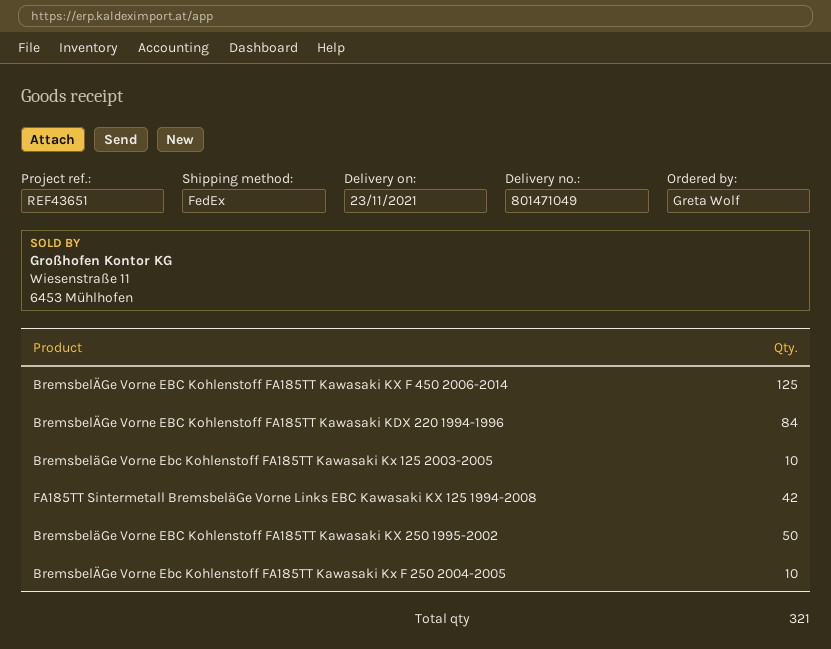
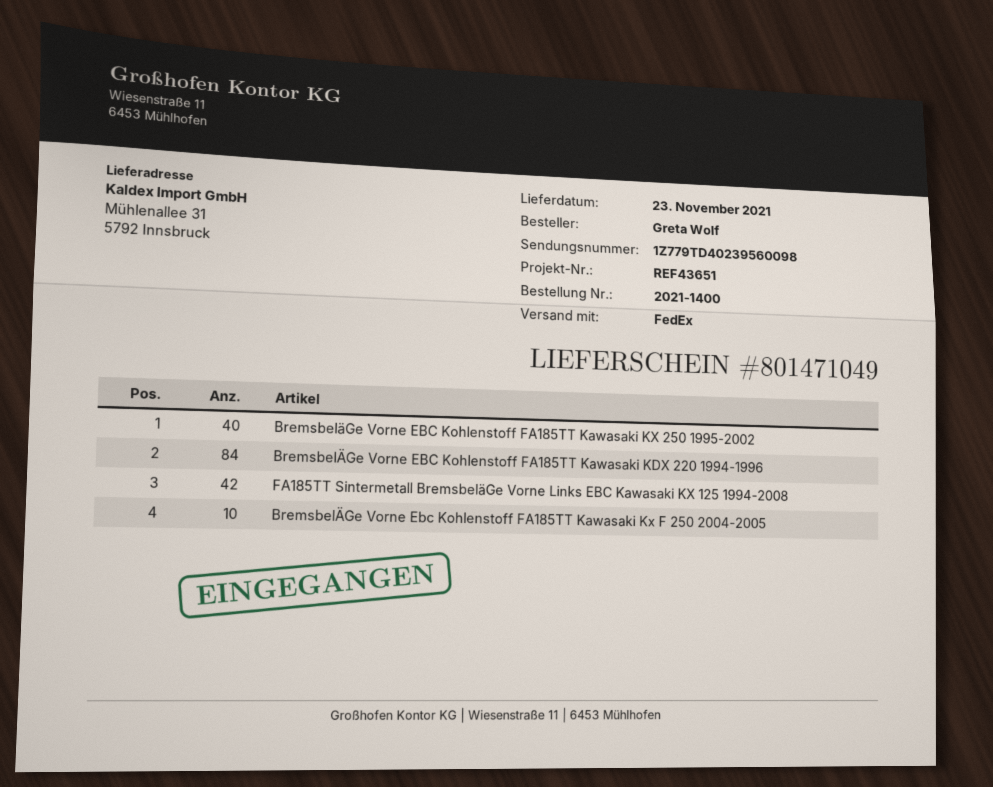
BremsbelÄGe Vorne EBC Kohlenstoff FA185TT Kawasaki KX F 450 2006-2014: 125 -> none
BremsbeläGe Vorne Ebc Kohlenstoff FA185TT Kawasaki Kx 125 2003-2005: 10 -> none
BremsbeläGe Vorne EBC Kohlenstoff FA185TT Kawasaki KX 250 1995-2002: 50 -> 40

